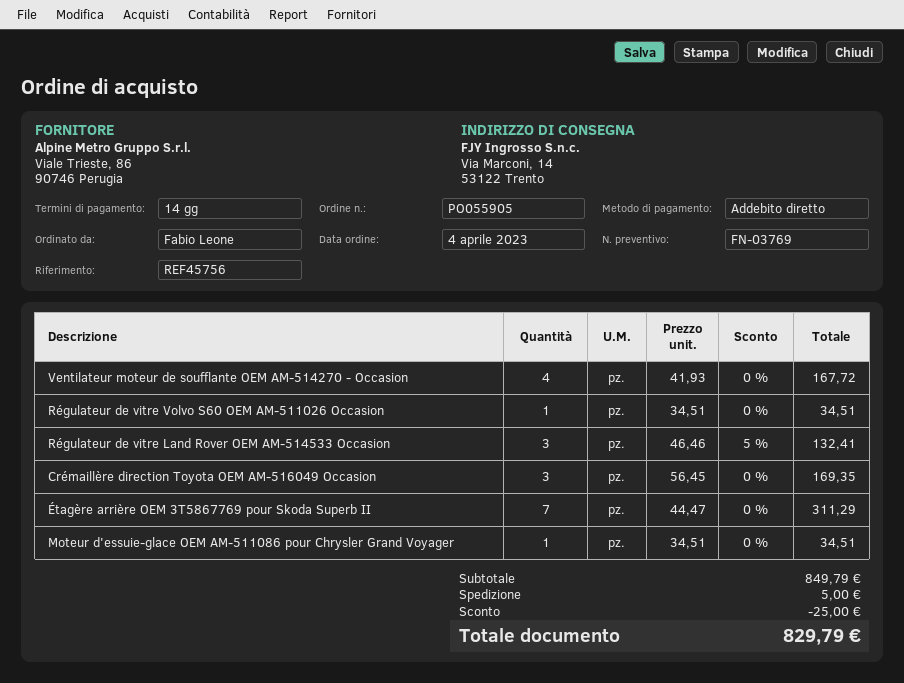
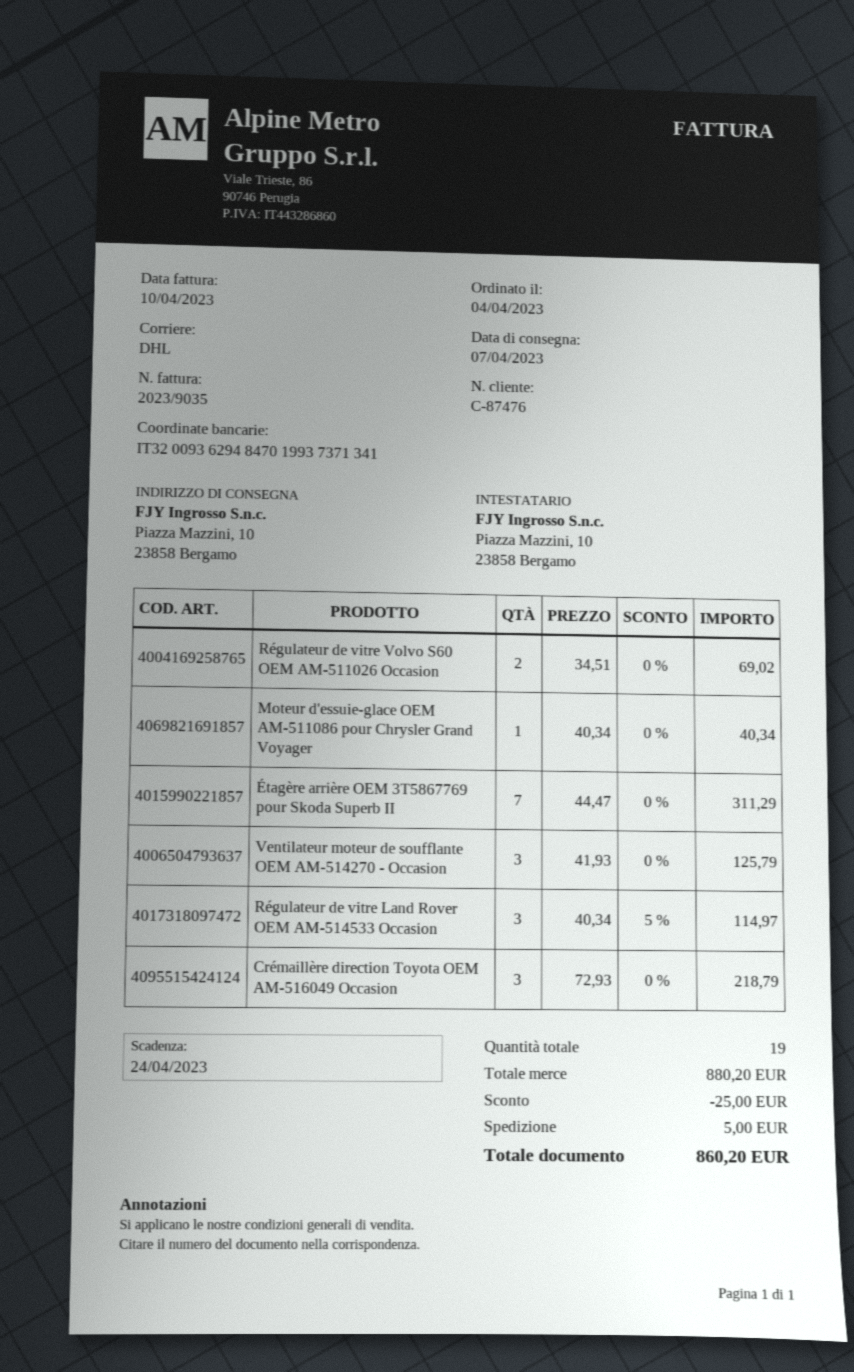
ship to: Via Marconi, 14, 53122 Trento -> Piazza Mazzini, 10, 23858 Bergamo
Ventilateur moteur de soufflante OEM AM-514270 - Occasion: 4 x 41.93 = 167.72 -> 3 x 41.93 = 125.79
Régulateur de vitre Volvo S60 OEM AM-511026 Occasion: 1 x 34.51 = 34.51 -> 2 x 34.51 = 69.02
Régulateur de vitre Land Rover OEM AM-514533 Occasion: 3 x 46.46 - 5% = 132.41 -> 3 x 40.34 - 5% = 114.97
Crémaillère direction Toyota OEM AM-516049 Occasion: 3 x 56.45 = 169.35 -> 3 x 72.93 = 218.79
Moteur d'essuie-glace OEM AM-511086 pour Chrysler Grand Voyager: 1 x 34.51 = 34.51 -> 1 x 40.34 = 40.34
subtotal: 849.79 -> 880.20
total: 829.79 -> 860.20

